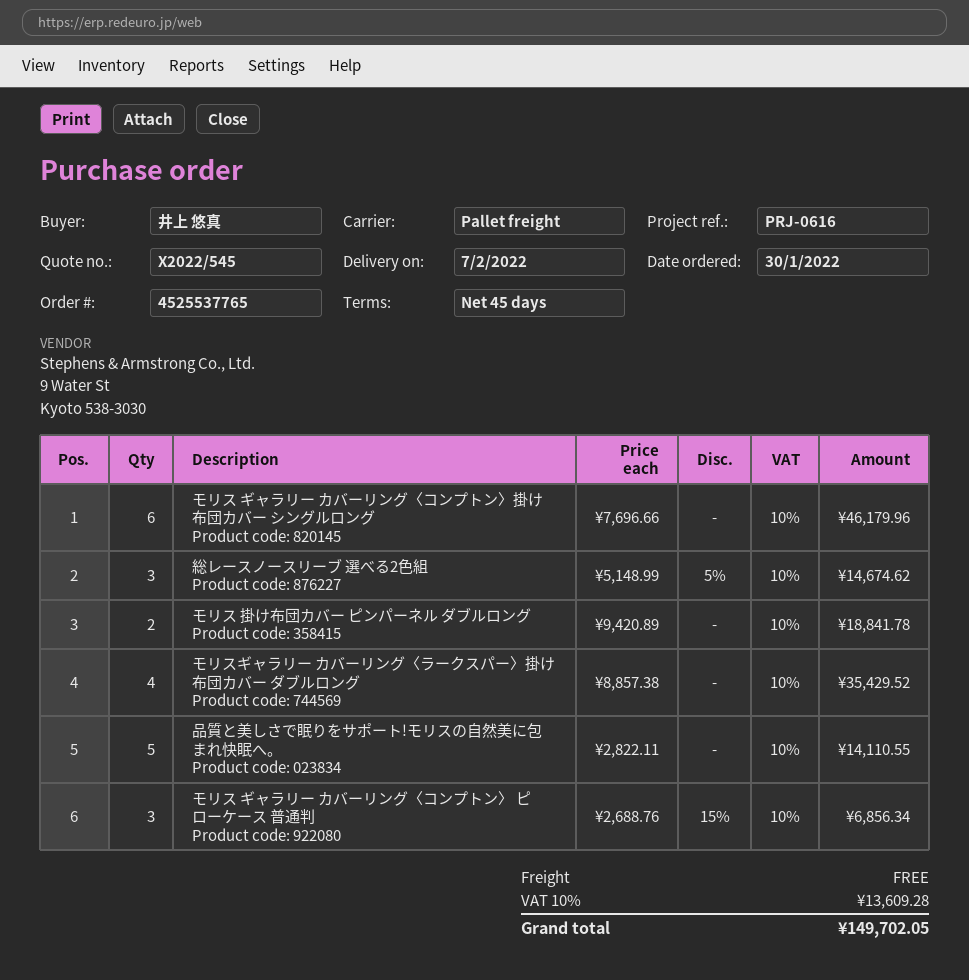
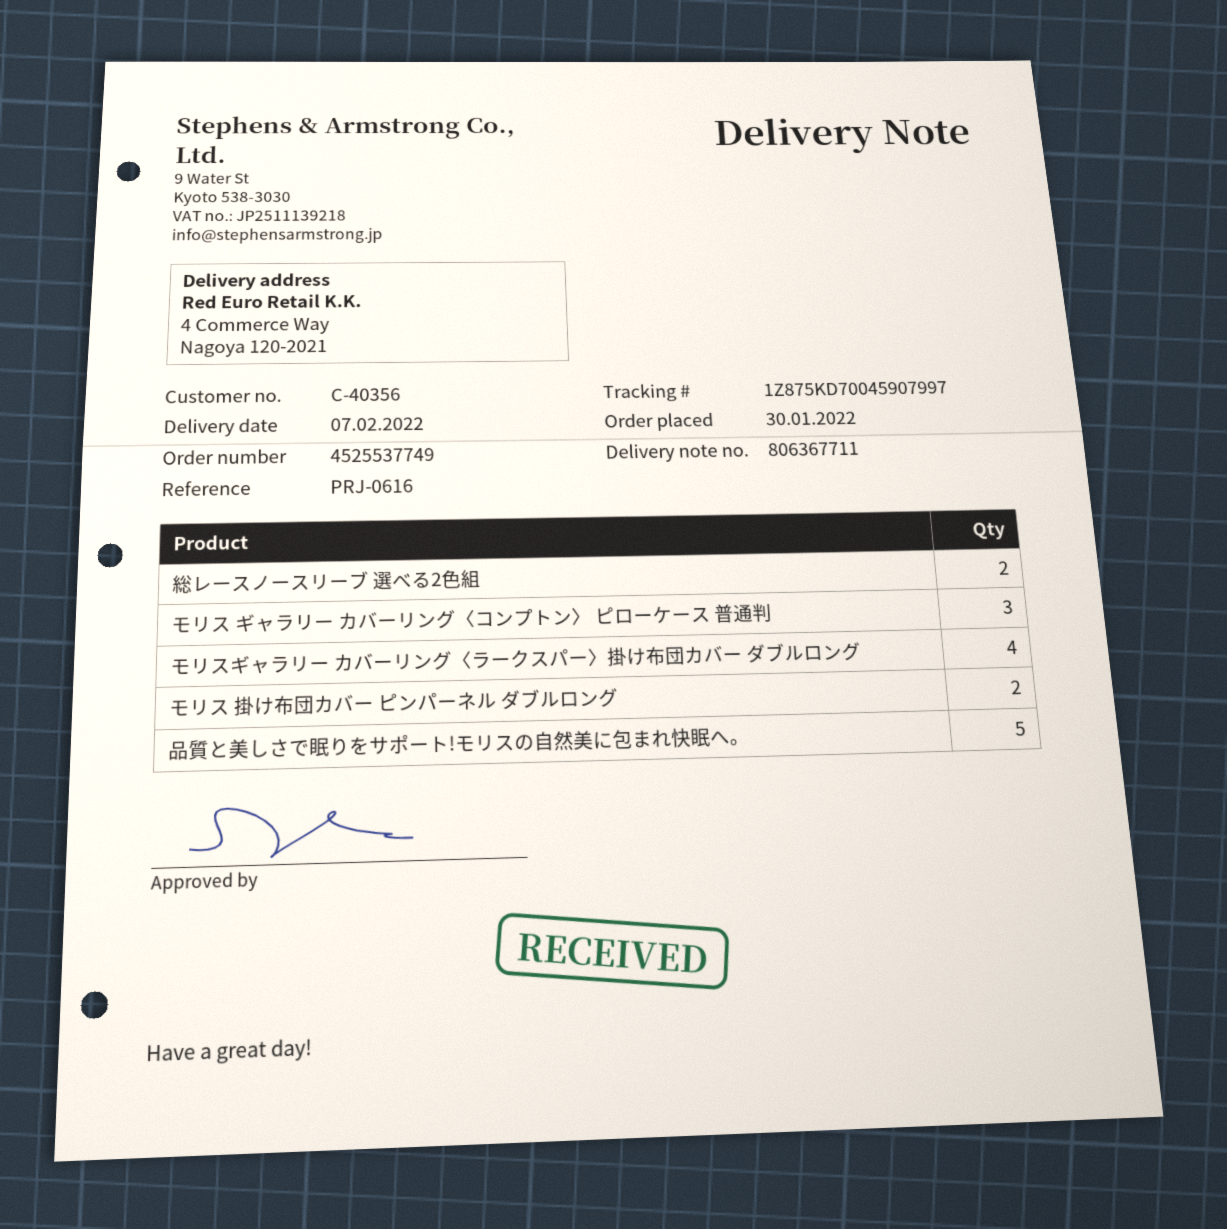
order number: 4525537765 -> 4525537749
モリス ギャラリー カバーリング〈コンプトン〉掛け布団カバー シングルロング: 6 -> none
総レースノースリーブ 選べる2色組: 3 -> 2

